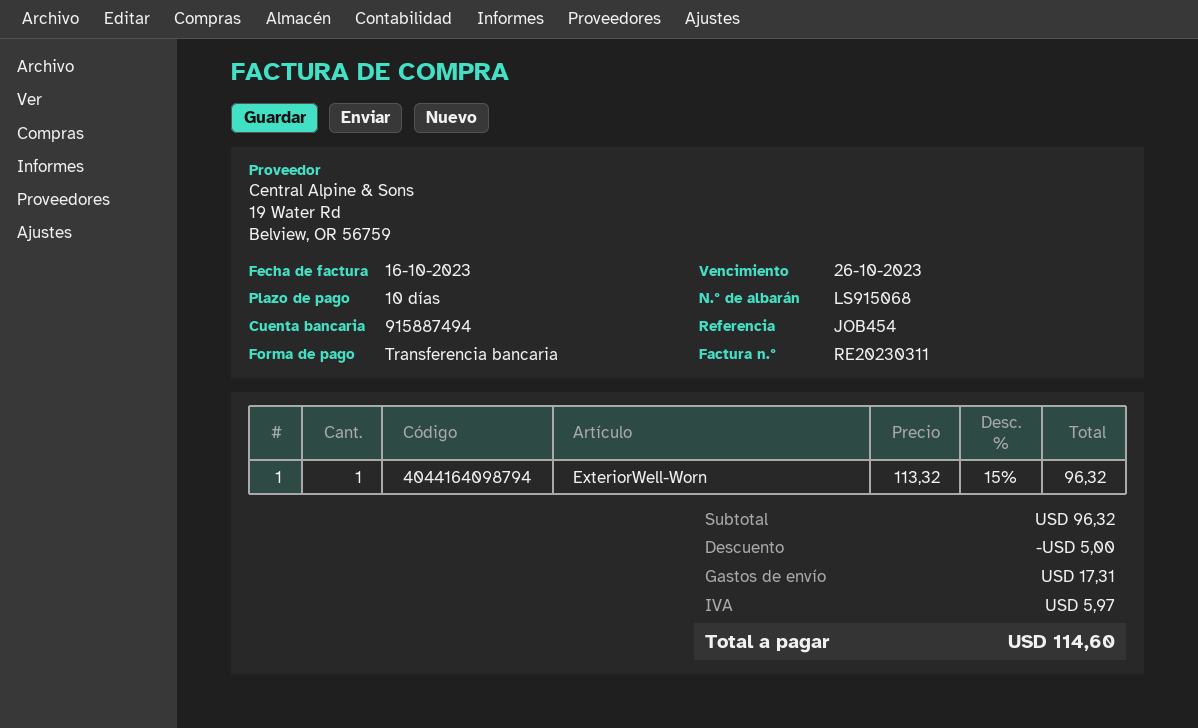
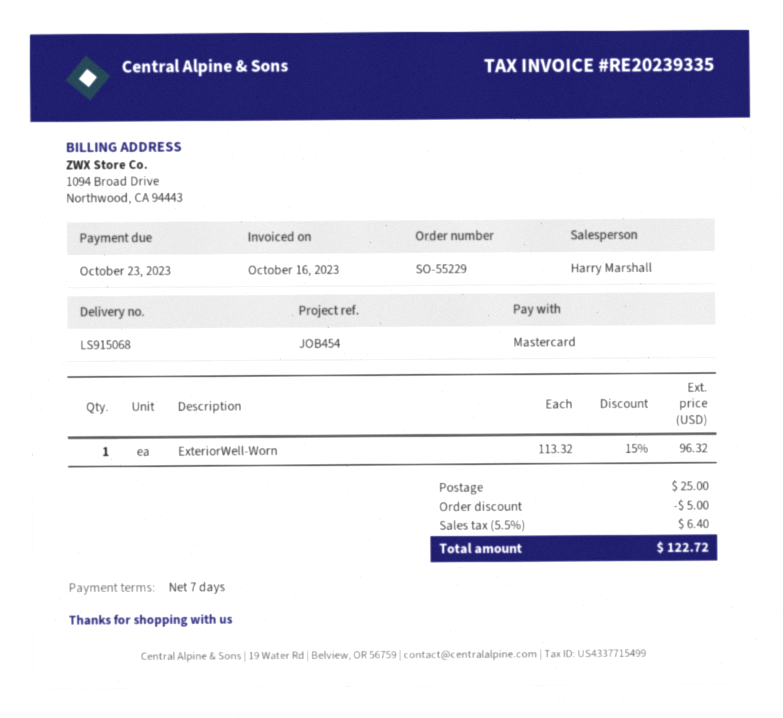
invoice number: RE20230311 -> RE20239335
payment terms: 10 days -> 7 days
due date: 2023-10-26 -> 2023-10-23
payment method: bank transfer -> Mastercard
shipping: 17.31 -> 25.00
tax: 5.97 -> 6.40
total: 114.60 -> 122.72

